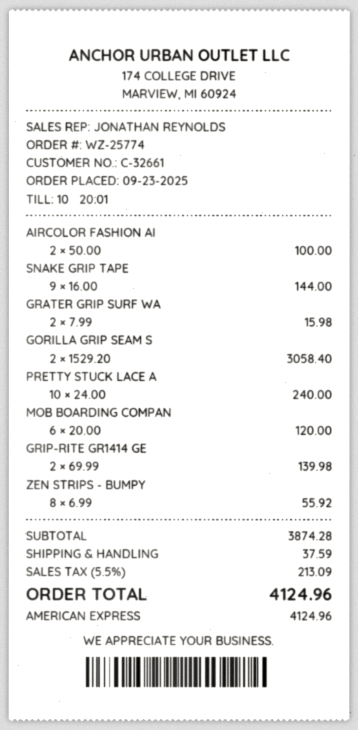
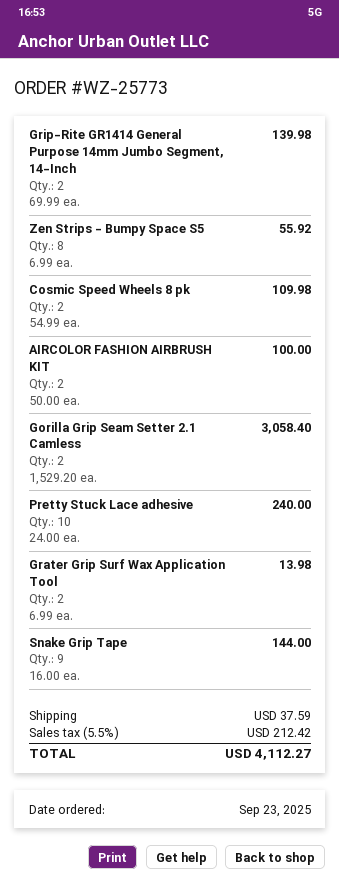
order number: WZ-25774 -> WZ-25773
GRATER GRIP SURF WA: 2 x 7.99 = 15.98 -> 2 x 6.99 = 13.98
MOB BOARDING COMPAN: 6 x 20.00 = 120.00 -> none
Cosmic Speed Wheels 8 pk: none -> 2 x 54.99 = 109.98
tax: 5.5% = 213.09 -> 5.5% = 212.42
total: 4124.96 -> 4112.27

